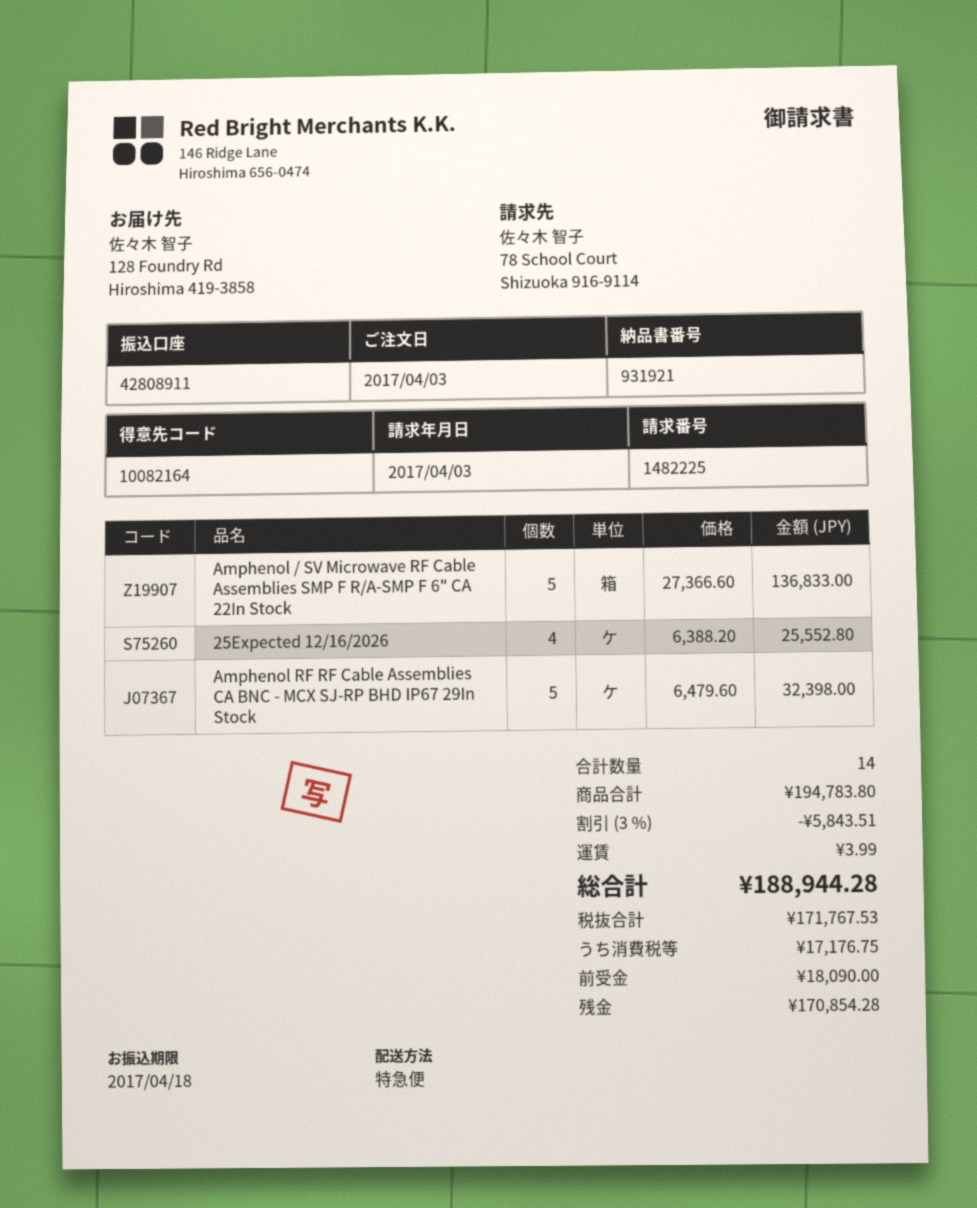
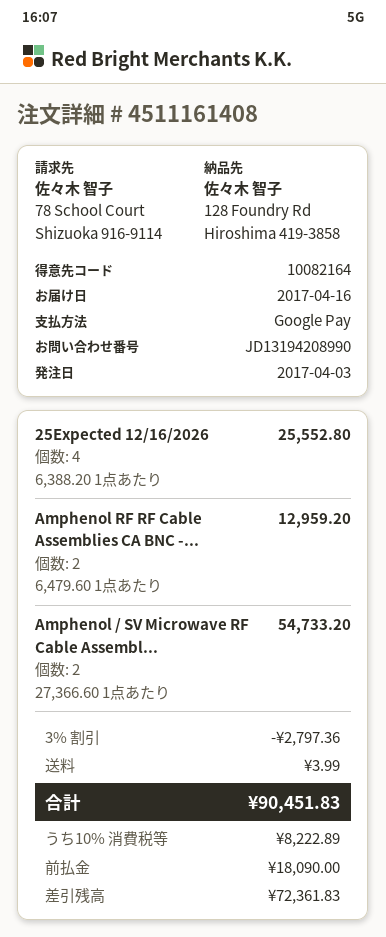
Amphenol / SV Microwave RF Cable Assemblies SMP F R/A-SMP F 6" CA 22In Stock: 5 x 27366.60 = 136833.00 -> 2 x 27366.60 = 54733.20
Amphenol RF RF Cable Assemblies CA BNC - MCX SJ-RP BHD IP67 29In Stock: 5 x 6479.60 = 32398.00 -> 2 x 6479.60 = 12959.20
discount: 3% = 5843.51 -> 3% = 2797.36
tax: 17176.75 -> 8222.89
total: 188944.28 -> 90451.83
balance: 170854.28 -> 72361.83

